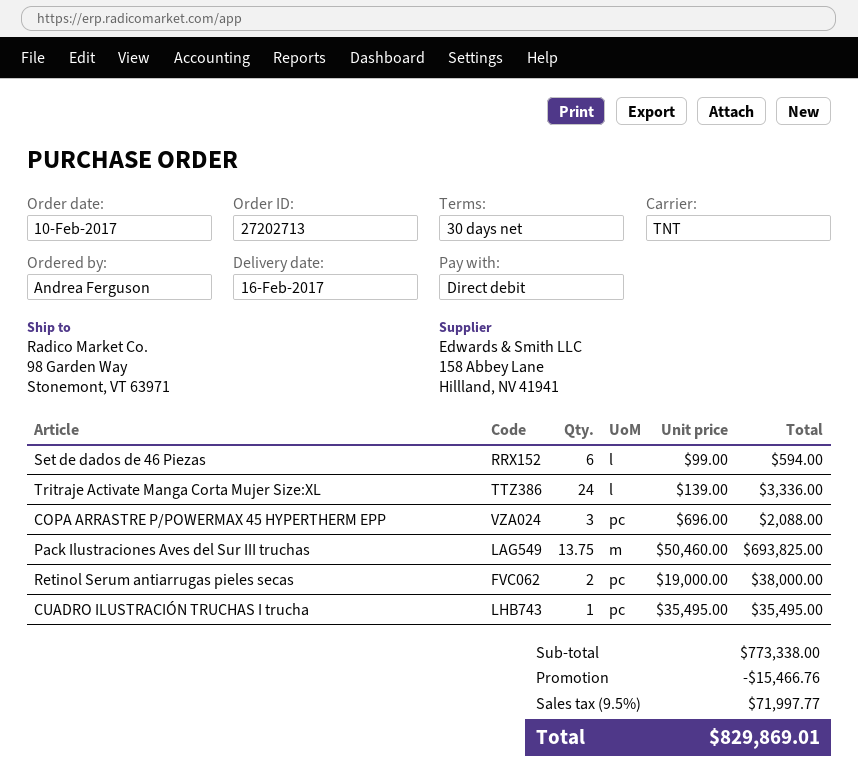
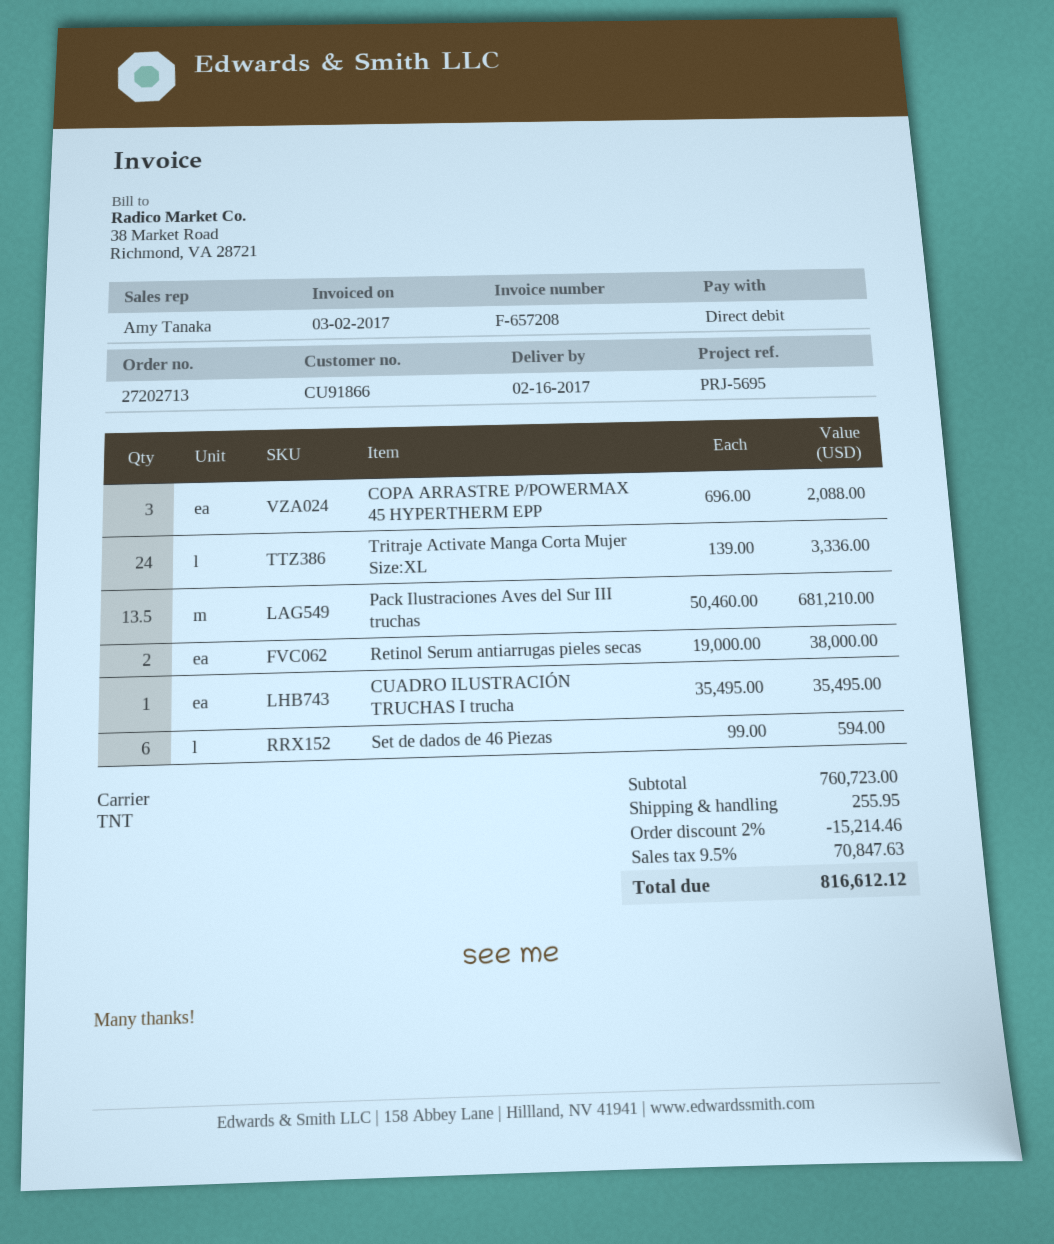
Pack Ilustraciones Aves del Sur III truchas: 13.75 x 50460.00 = 693825.00 -> 13.5 x 50460.00 = 681210.00
subtotal: 773338.00 -> 760723.00
discount: 15466.76 -> 15214.46
shipping: none -> 255.95
tax: 9.5% = 71997.77 -> 9.5% = 70847.63
total: 829869.01 -> 816612.12

